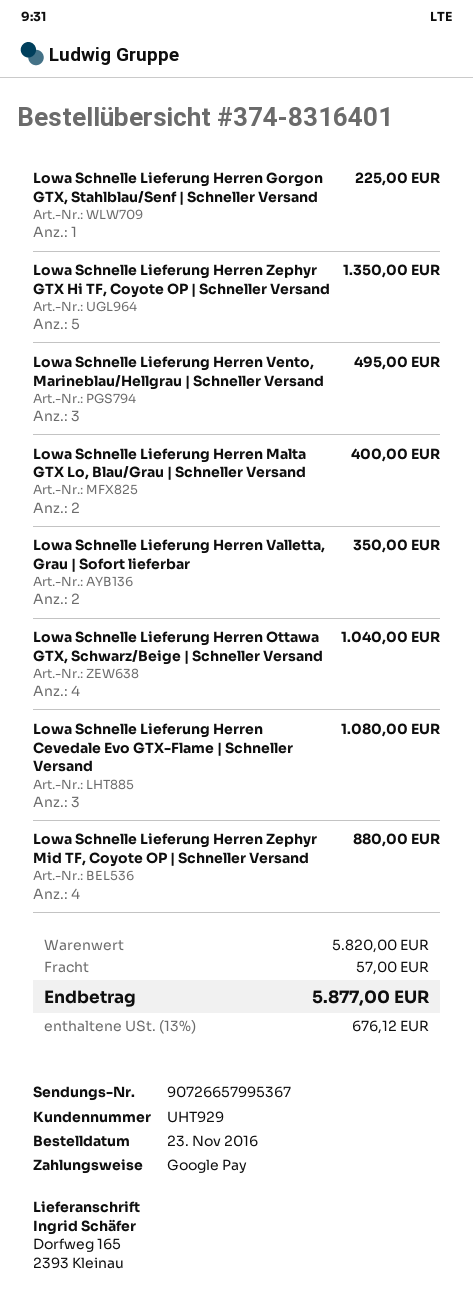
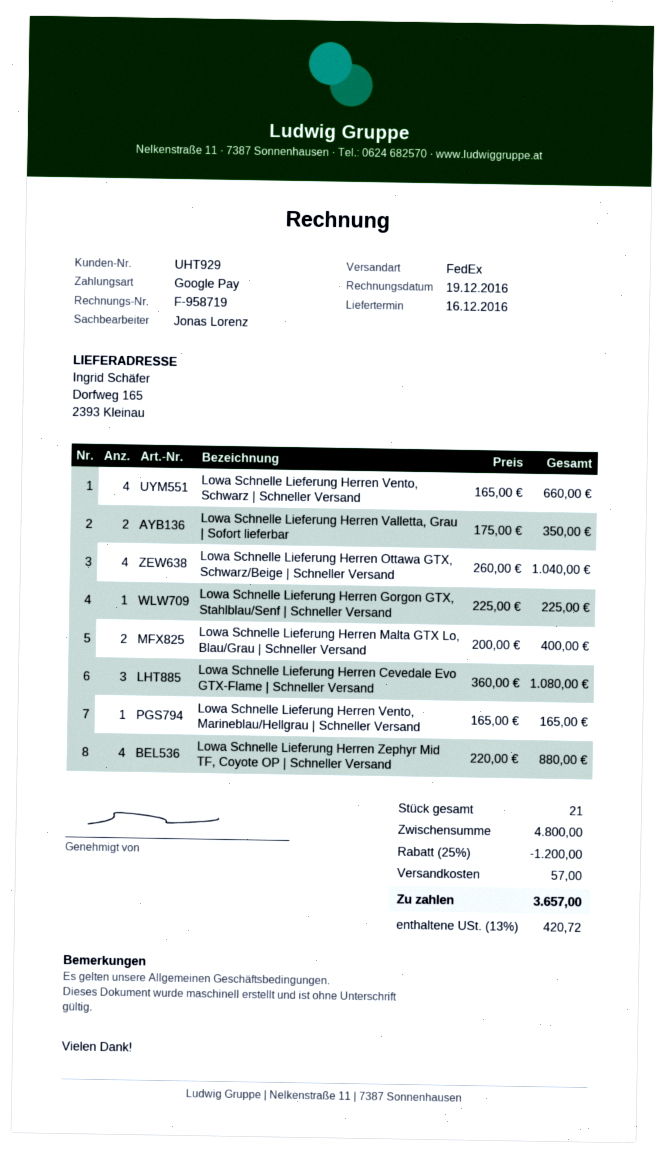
Lowa Schnelle Lieferung Herren Zephyr GTX Hi TF, Coyote OP | Schneller Versand: 5 for 1350.00 -> none
Lowa Schnelle Lieferung Herren Vento, Marineblau/Hellgrau | Schneller Versand: 3 for 495.00 -> 1 for 165.00
Lowa Schnelle Lieferung Herren Vento, Schwarz | Schneller Versand: none -> 4 for 660.00
subtotal: 5820.00 -> 4800.00
discount: none -> 25% = 1200.00
tax: 13% = 676.12 -> 13% = 420.72
total: 5877.00 -> 3657.00

